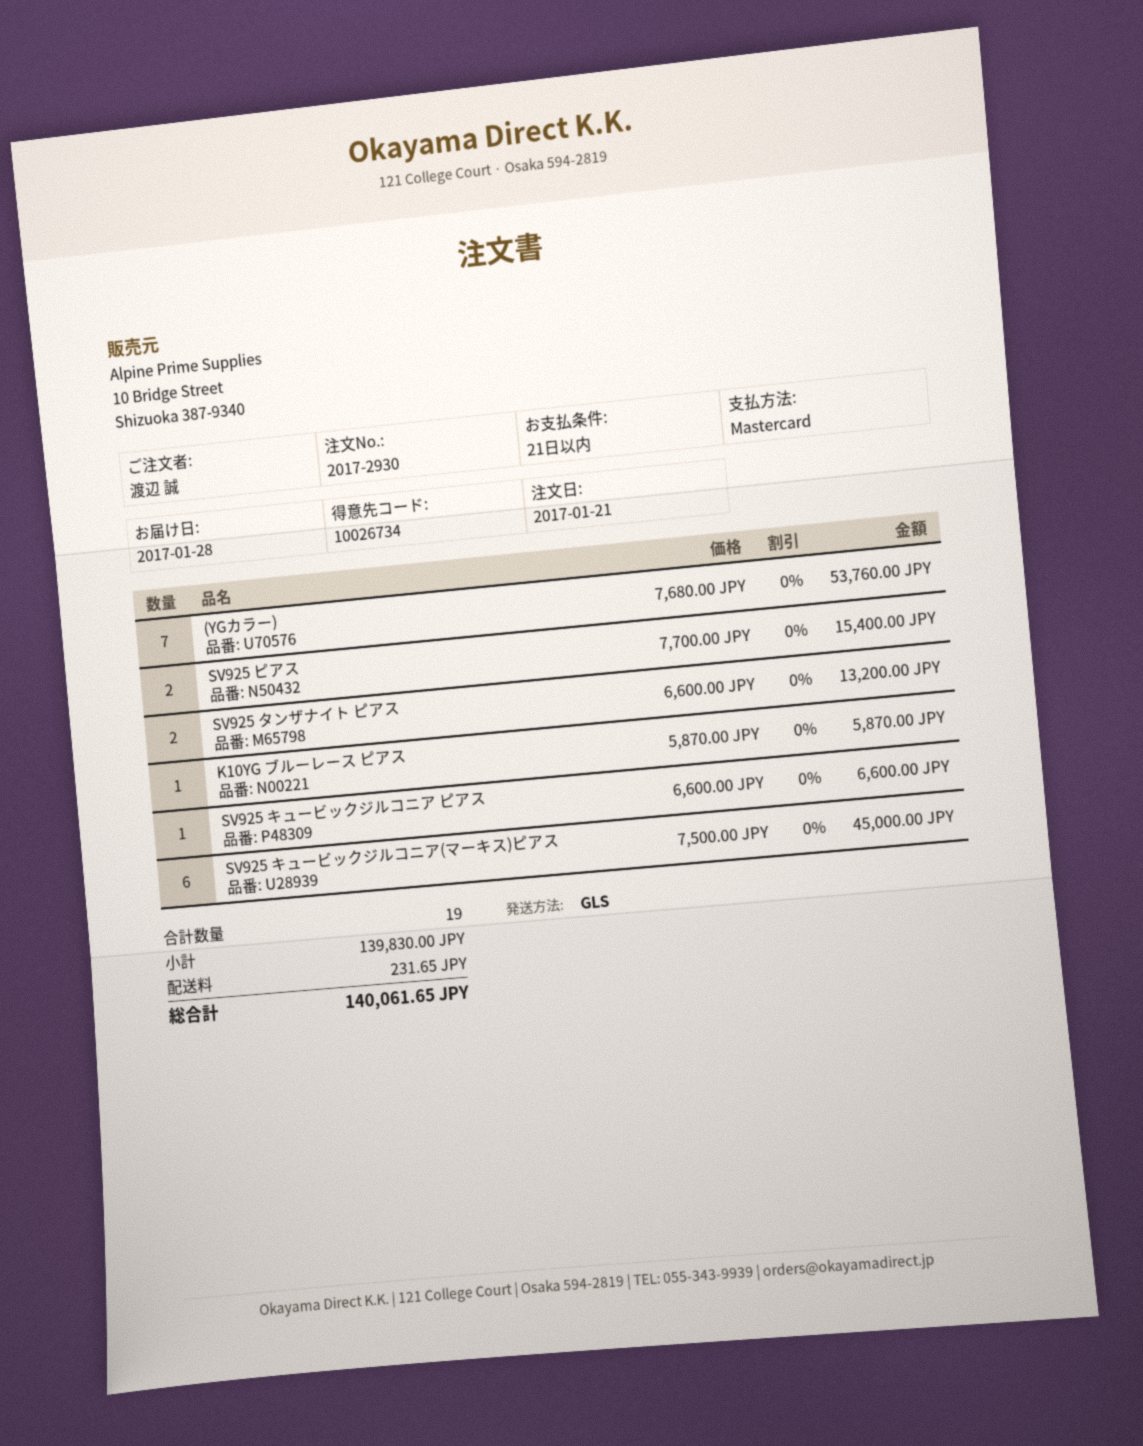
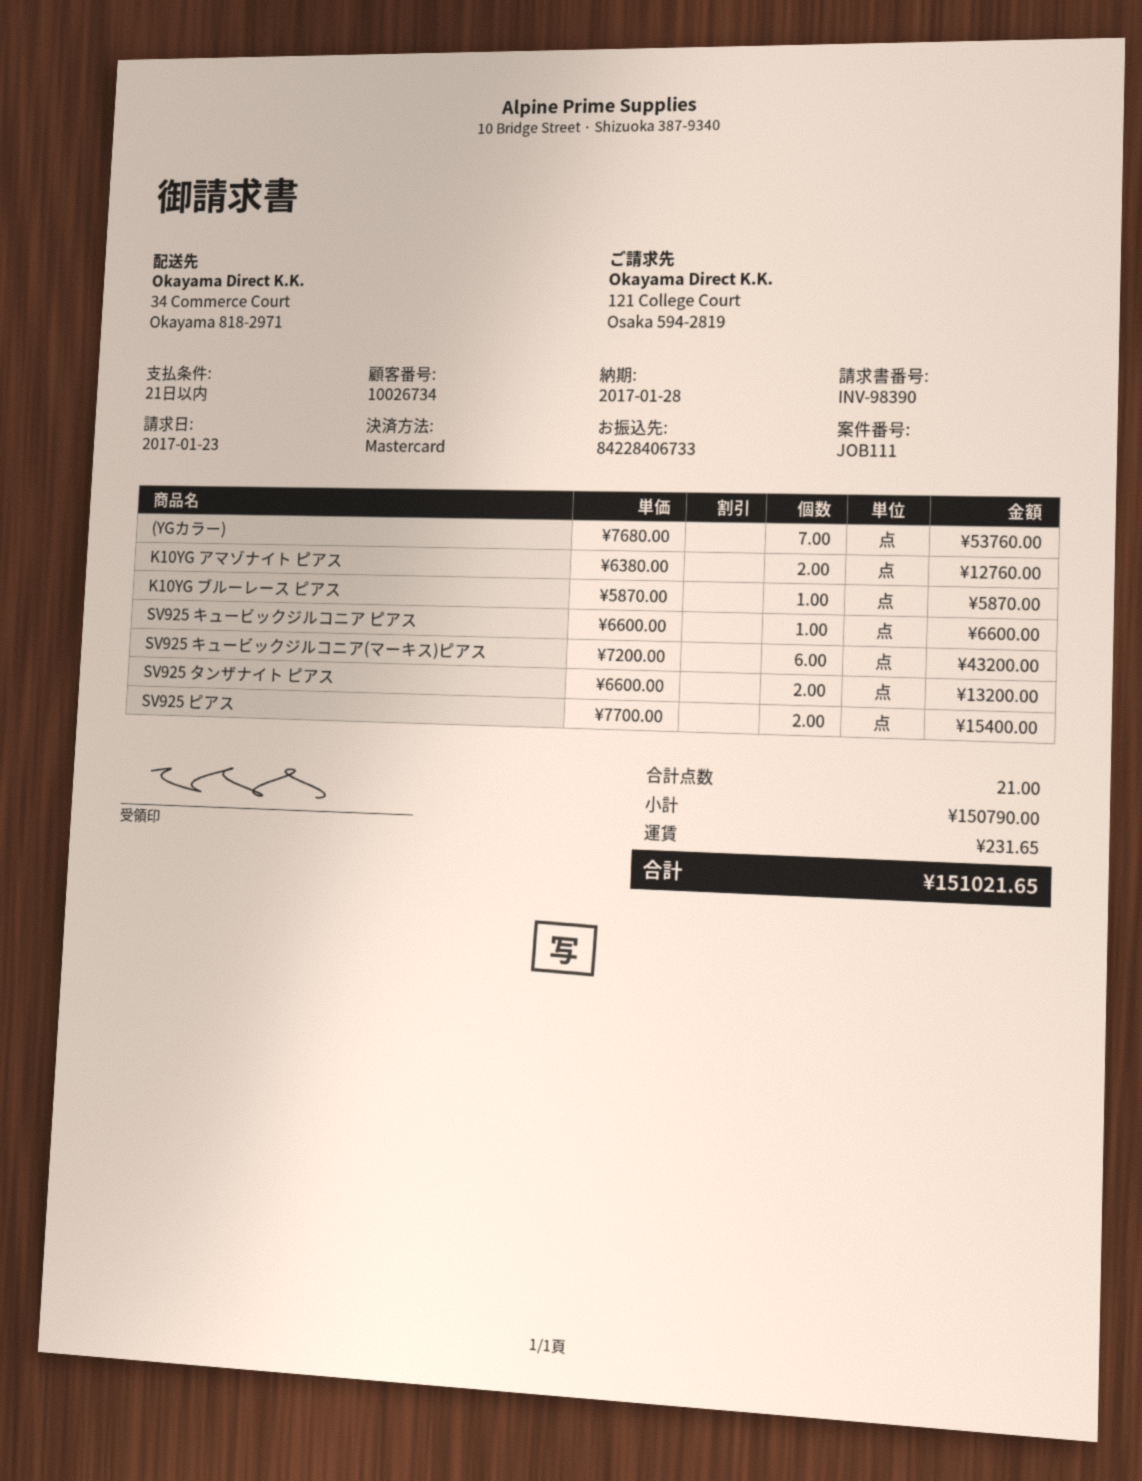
SV925 キュービックジルコニア(マーキス)ピアス: 6 x 7500.00 = 45000.00 -> 6 x 7200.00 = 43200.00
K10YG アマゾナイト ピアス: none -> 2 x 6380.00 = 12760.00
total quantity: 19 -> 21
subtotal: 139830.00 -> 150790.00
total: 140061.65 -> 151021.65

